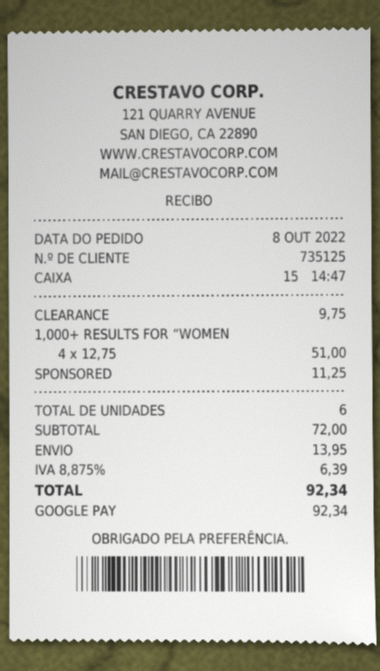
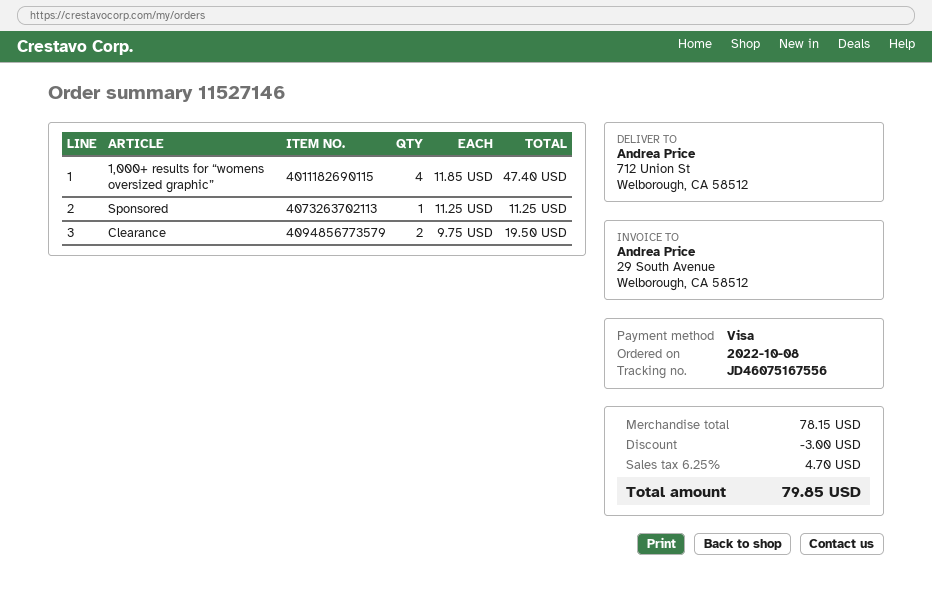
payment method: Google Pay -> Visa
CLEARANCE: 1 x 9.75 = 9.75 -> 2 x 9.75 = 19.50
1,000+ RESULTS FOR “WOMEN: 4 x 12.75 = 51.00 -> 4 x 11.85 = 47.40
subtotal: 72.00 -> 78.15
discount: none -> 3.00
shipping: 13.95 -> none
tax: 8.875% = 6.39 -> 6.25% = 4.70
total: 92.34 -> 79.85

